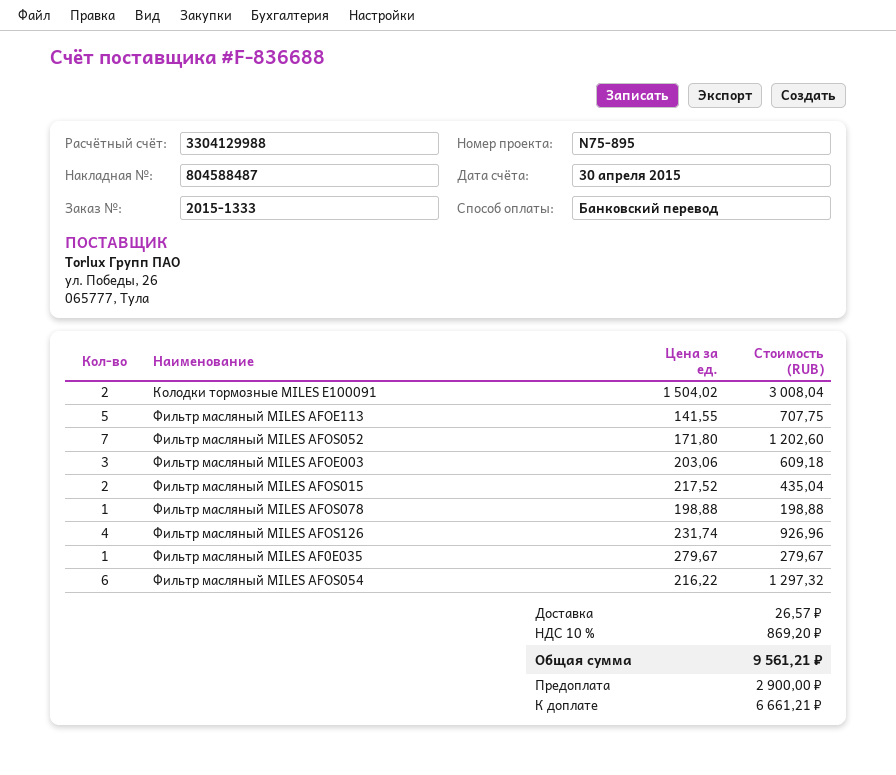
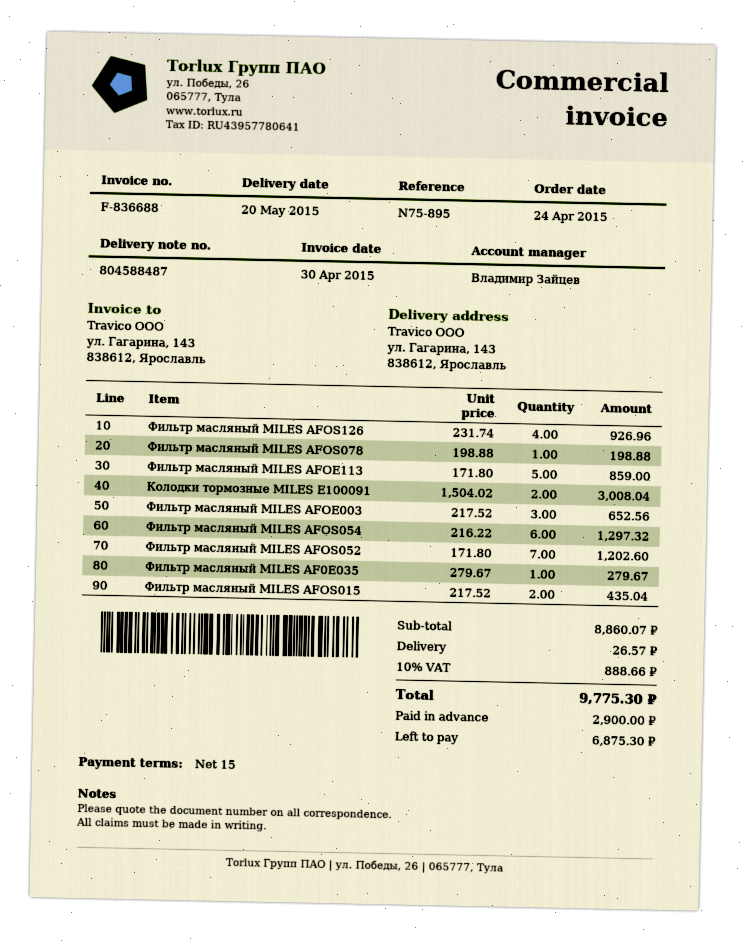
Фильтр масляный MILES AFOE113: 5 x 141.55 = 707.75 -> 5 x 171.80 = 859.00
Фильтр масляный MILES AFOE003: 3 x 203.06 = 609.18 -> 3 x 217.52 = 652.56
tax: 10% = 869.20 -> 10% = 888.66
total: 9561.21 -> 9775.30
balance: 6661.21 -> 6875.30

